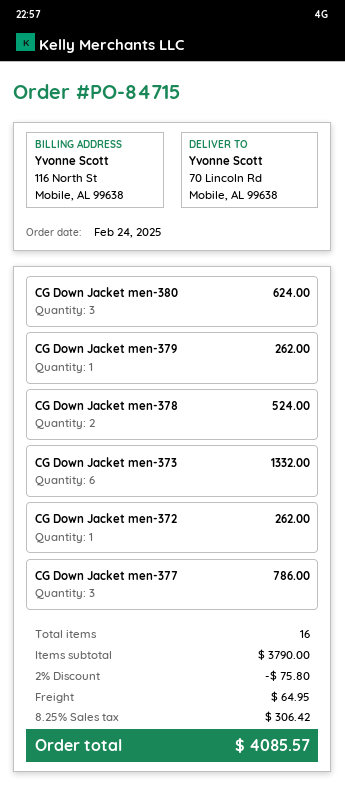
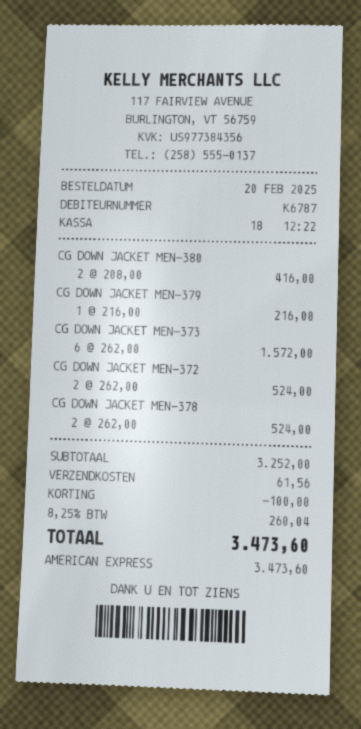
order date: 2025-02-24 -> 2025-02-20
CG Down Jacket men-380: 3 for 624.00 -> 2 for 416.00
CG Down Jacket men-379: 1 for 262.00 -> 1 for 216.00
CG Down Jacket men-373: 6 for 1332.00 -> 6 for 1572.00
CG Down Jacket men-372: 1 for 262.00 -> 2 for 524.00
CG Down Jacket men-377: 3 for 786.00 -> none
subtotal: 3790.00 -> 3252.00
discount: 75.80 -> 100.00
shipping: 64.95 -> 61.56
tax: 8.25% = 306.42 -> 8.25% = 260.04
total: 4085.57 -> 3473.60

